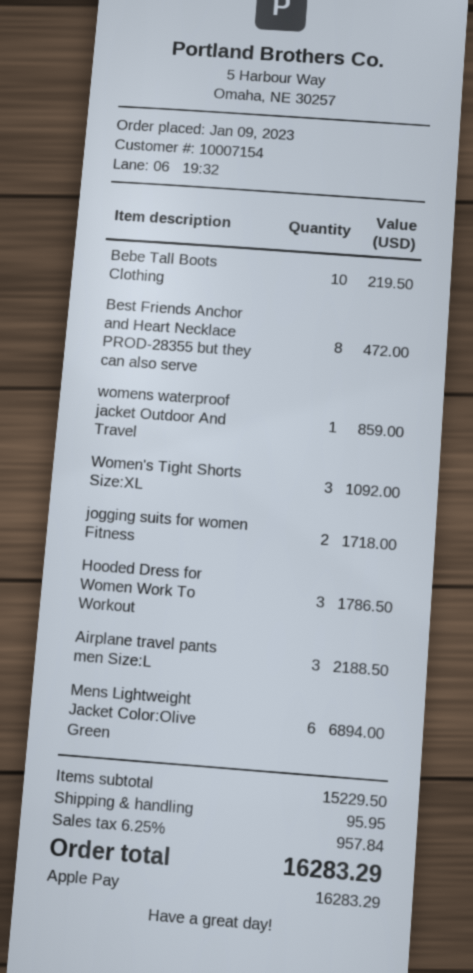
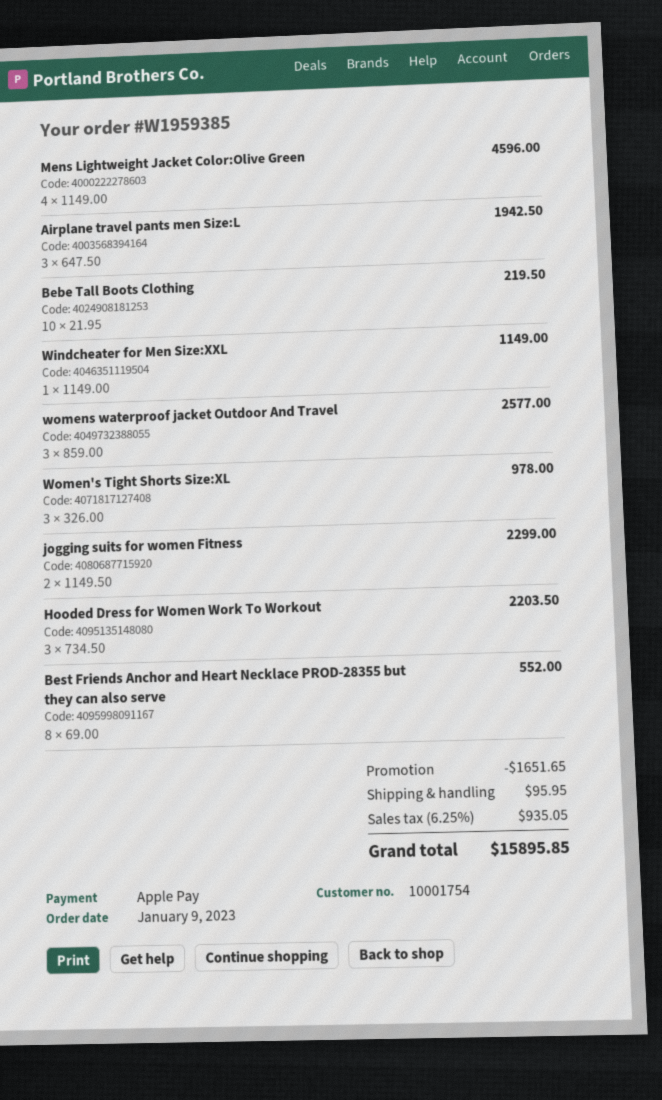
customer number: 10007154 -> 10001754
Best Friends Anchor and Heart Necklace PROD-28355 but they can also serve: 8 for 472.00 -> 8 for 552.00
womens waterproof jacket Outdoor And Travel: 1 for 859.00 -> 3 for 2577.00
Women's Tight Shorts Size:XL: 3 for 1092.00 -> 3 for 978.00
jogging suits for women Fitness: 2 for 1718.00 -> 2 for 2299.00
Hooded Dress for Women Work To Workout: 3 for 1786.50 -> 3 for 2203.50
Airplane travel pants men Size:L: 3 for 2188.50 -> 3 for 1942.50
Mens Lightweight Jacket Color:Olive Green: 6 for 6894.00 -> 4 for 4596.00
Windcheater for Men Size:XXL: none -> 1 for 1149.00
discount: none -> 1651.65
tax: 6.25% = 957.84 -> 6.25% = 935.05
total: 16283.29 -> 15895.85

